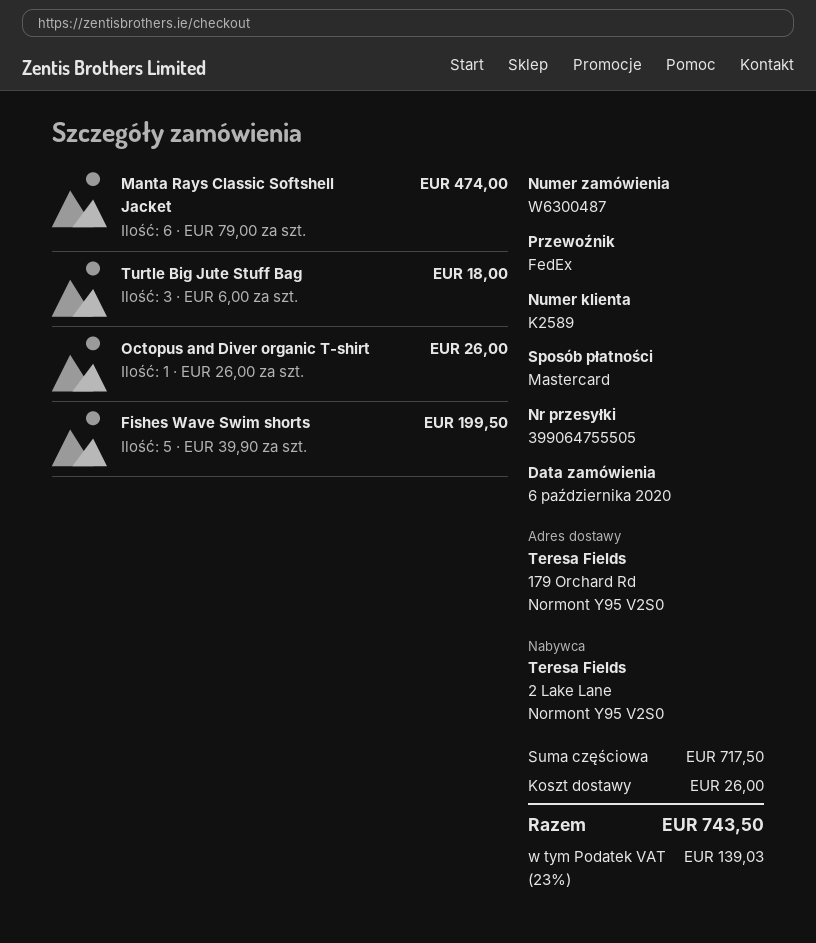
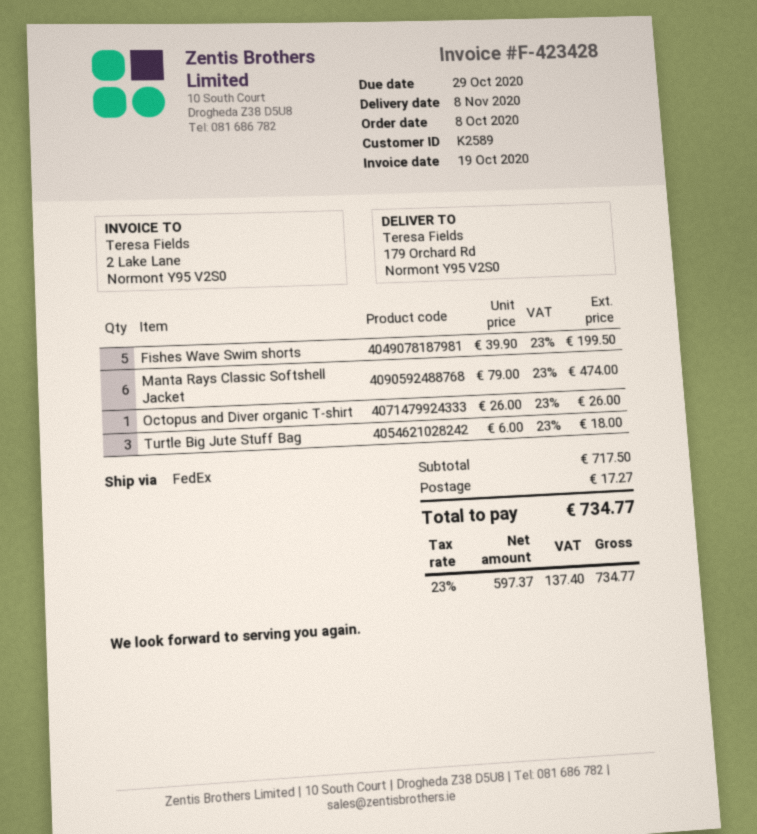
order date: 2020-10-06 -> 2020-10-08
shipping: 26.00 -> 17.27
tax: 23% = 139.03 -> 23% = 137.40
total: 743.50 -> 734.77

